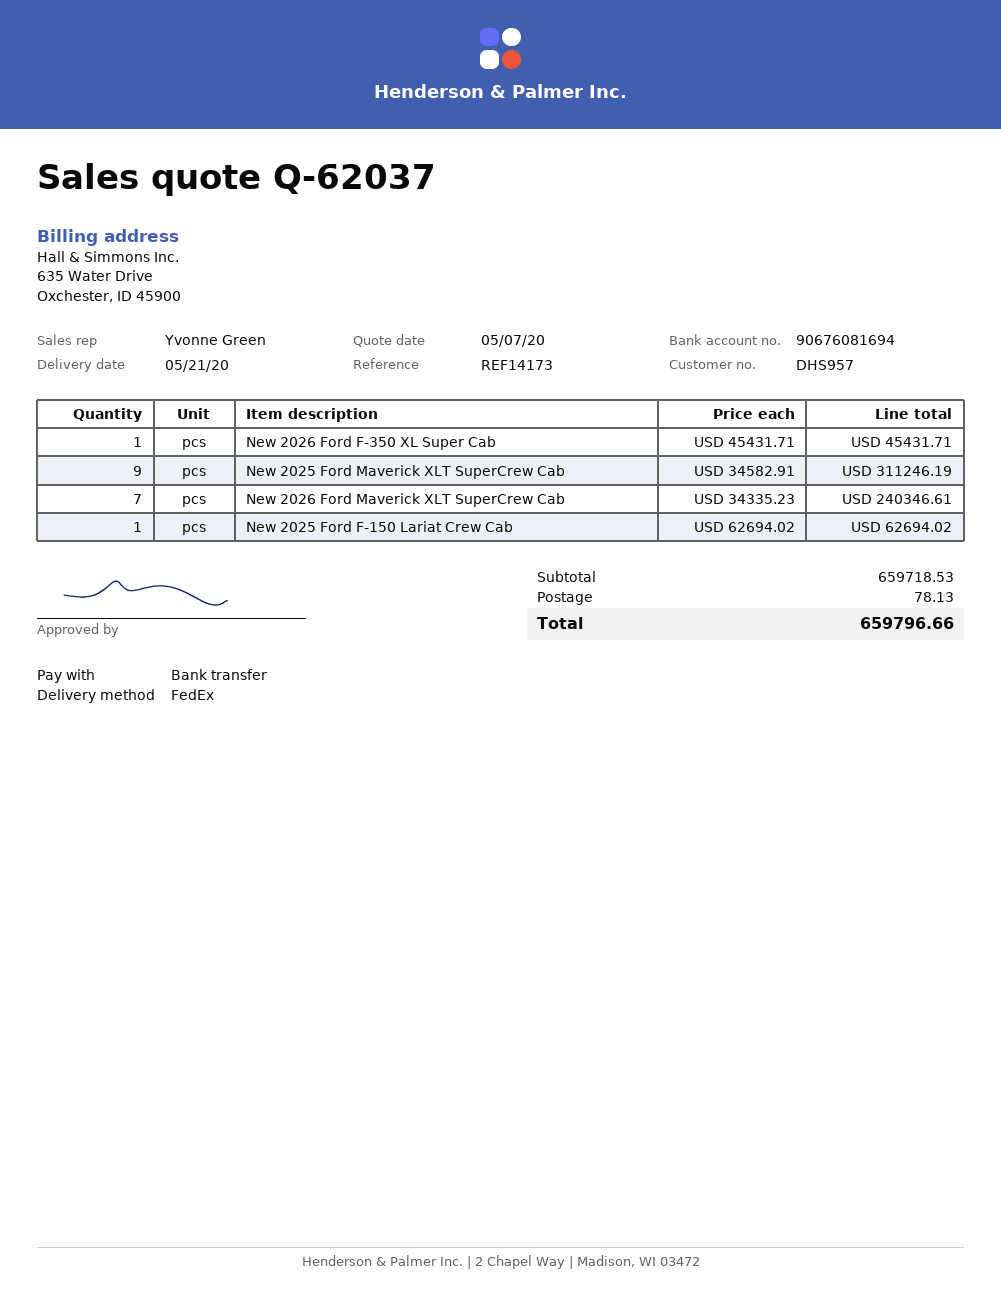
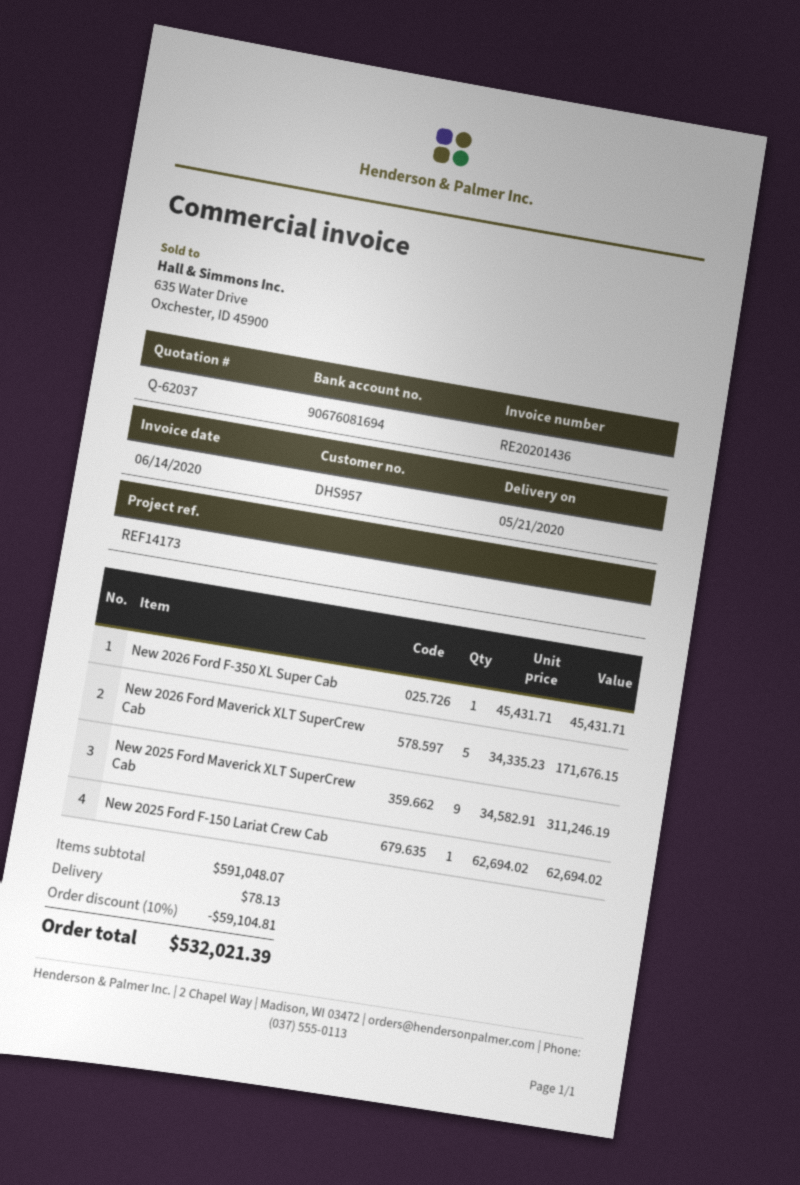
New 2026 Ford Maverick XLT SuperCrew Cab: 7 x 34335.23 = 240346.61 -> 5 x 34335.23 = 171676.15
subtotal: 659718.53 -> 591048.07
discount: none -> 10% = 59104.81
total: 659796.66 -> 532021.39

